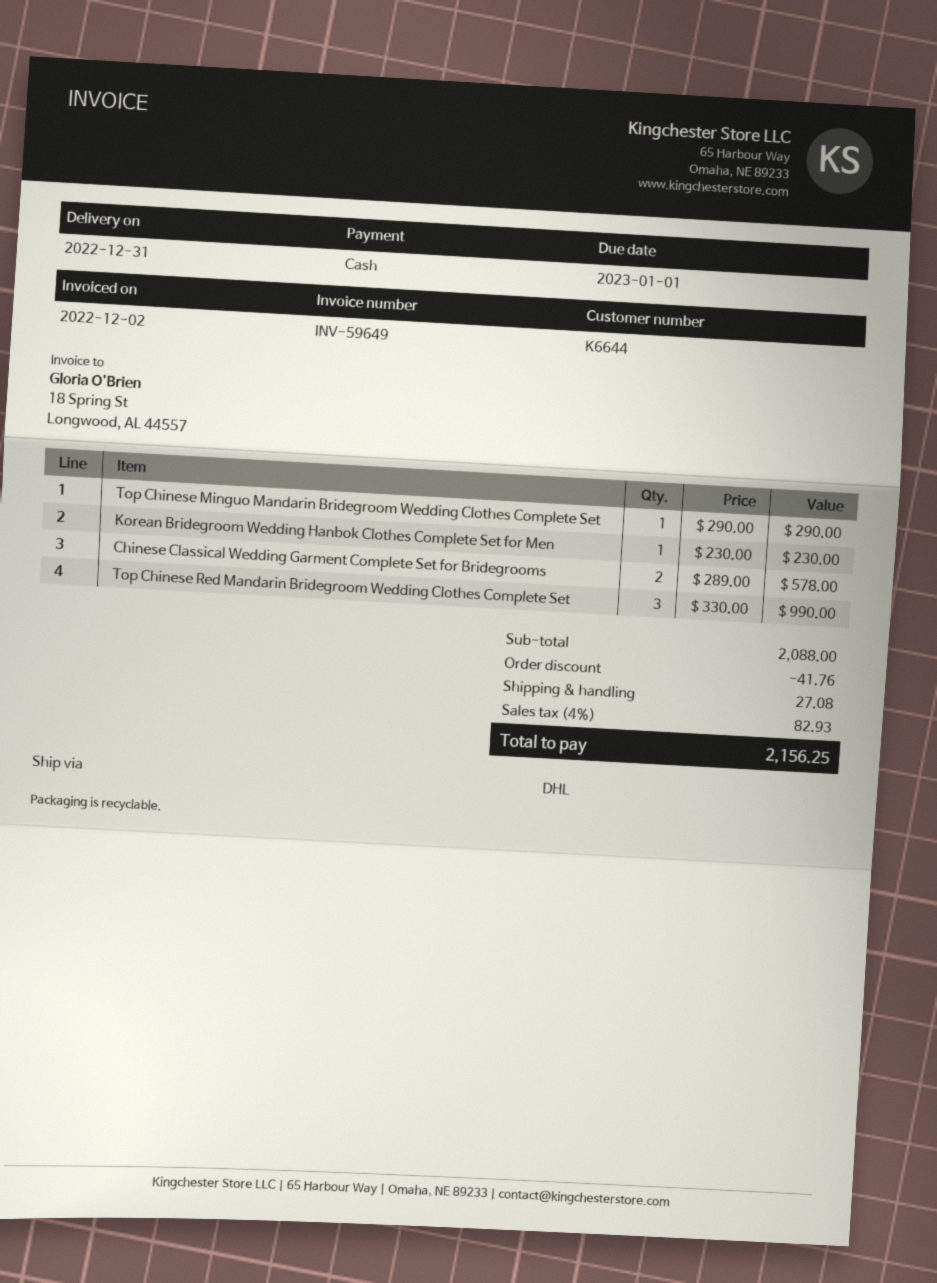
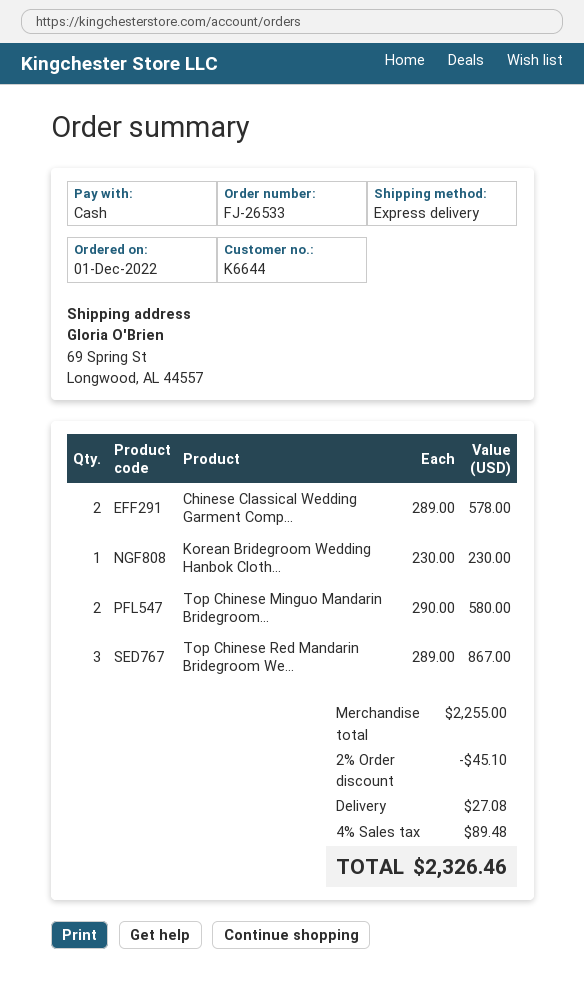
shipping method: DHL -> express
Top Chinese Minguo Mandarin Bridegroom Wedding Clothes Complete Set: 1 x 290.00 = 290.00 -> 2 x 290.00 = 580.00
Top Chinese Red Mandarin Bridegroom Wedding Clothes Complete Set: 3 x 330.00 = 990.00 -> 3 x 289.00 = 867.00
subtotal: 2088.00 -> 2255.00
discount: 41.76 -> 45.10
tax: 4% = 82.93 -> 4% = 89.48
total: 2156.25 -> 2326.46

